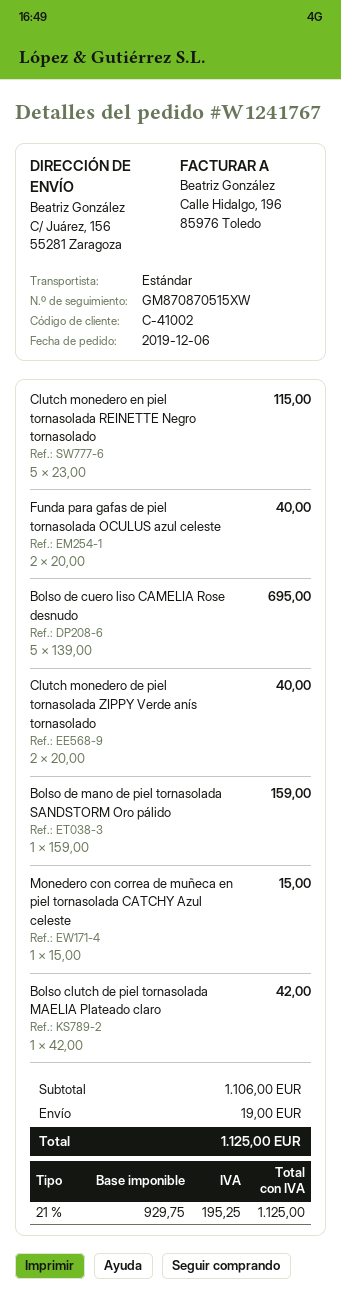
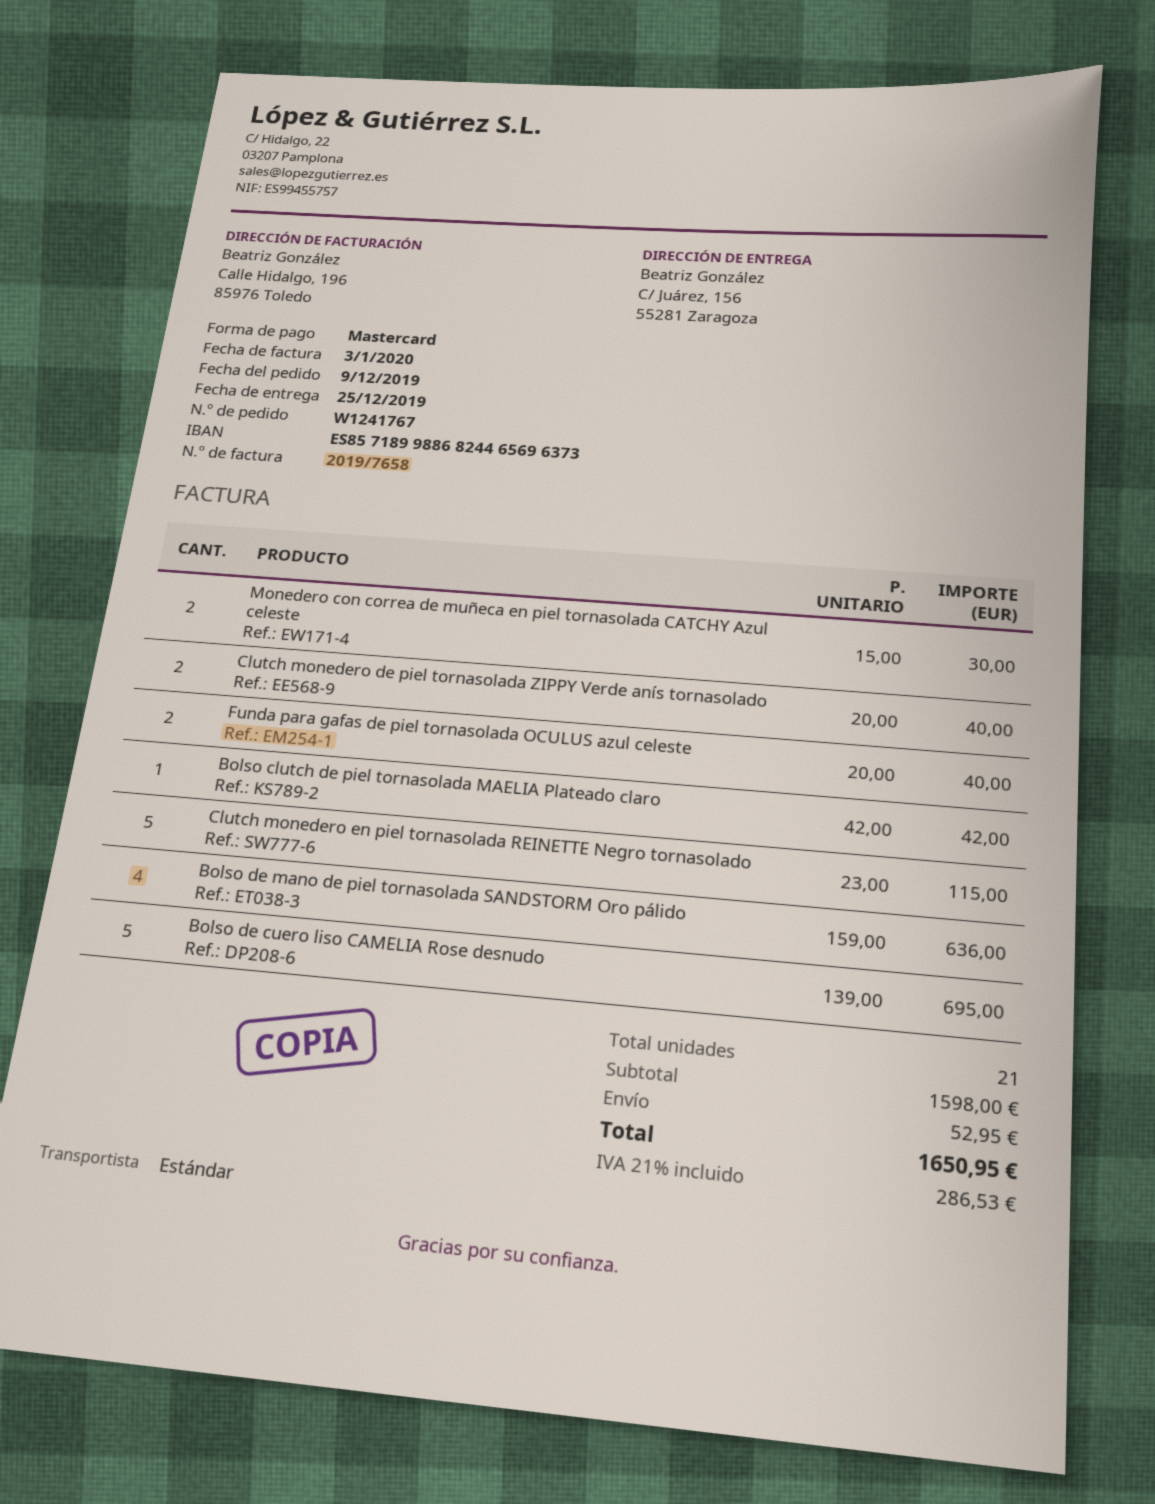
order date: 2019-12-06 -> 2019-12-09
Bolso de mano de piel tornasolada SANDSTORM Oro pálido: 1 x 159.00 = 159.00 -> 4 x 159.00 = 636.00
Monedero con correa de muñeca en piel tornasolada CATCHY Azul celeste: 1 x 15.00 = 15.00 -> 2 x 15.00 = 30.00
subtotal: 1106.00 -> 1598.00
shipping: 19.00 -> 52.95
tax: 21% = 195.25 -> 21% = 286.53
total: 1125.00 -> 1650.95

